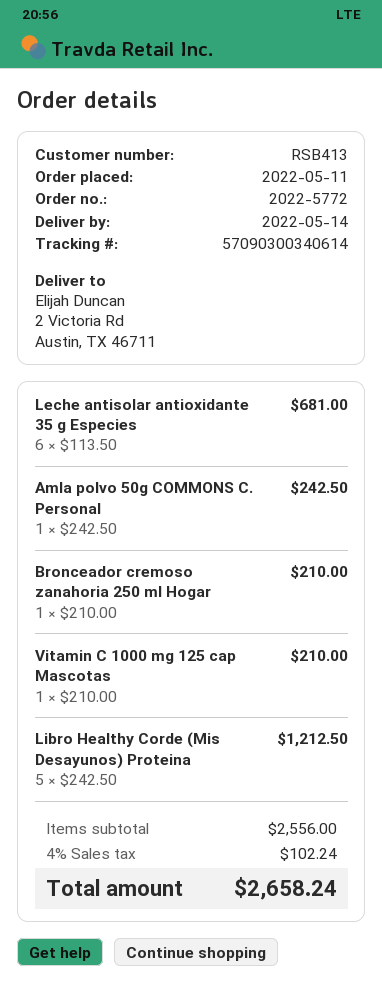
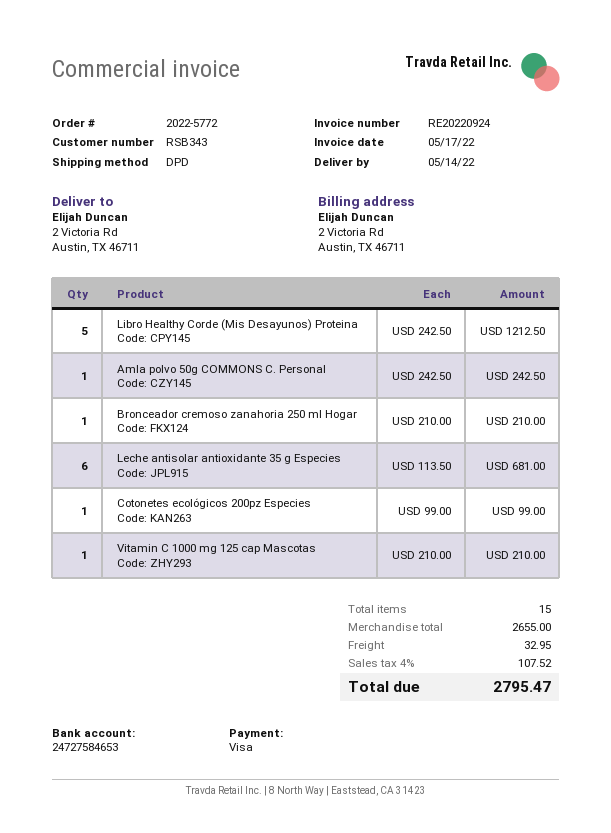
customer number: RSB413 -> RSB343
Cotonetes ecológicos 200pz Especies: none -> 1 x 99.00 = 99.00
subtotal: 2556.00 -> 2655.00
shipping: none -> 32.95
tax: 4% = 102.24 -> 4% = 107.52
total: 2658.24 -> 2795.47

